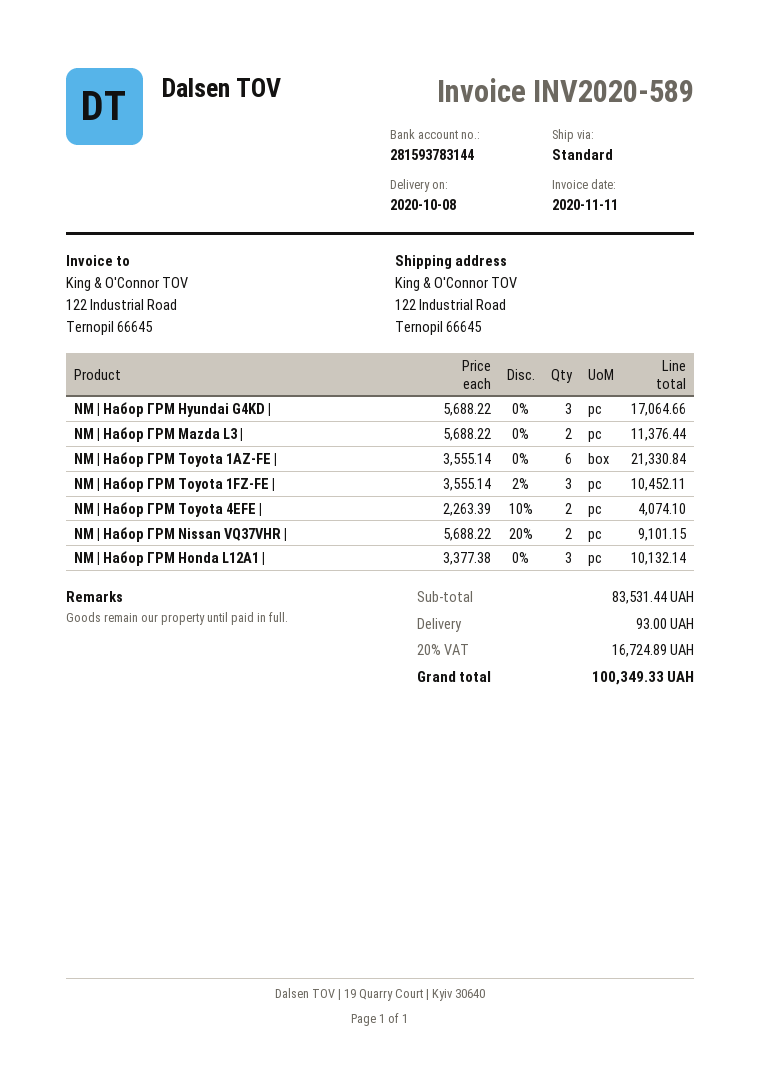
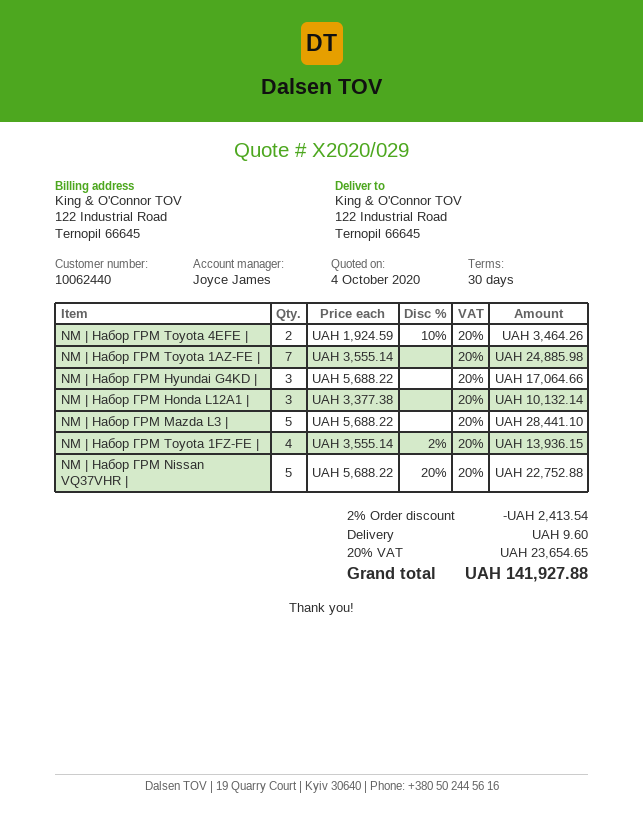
NM | Набор ГРМ Mazda L3 |: 2 x 5688.22 = 11376.44 -> 5 x 5688.22 = 28441.10
NM | Набор ГРМ Toyota 1AZ-FE |: 6 x 3555.14 = 21330.84 -> 7 x 3555.14 = 24885.98
NM | Набор ГРМ Toyota 1FZ-FE |: 3 x 3555.14 - 2% = 10452.11 -> 4 x 3555.14 - 2% = 13936.15
NM | Набор ГРМ Toyota 4EFE |: 2 x 2263.39 - 10% = 4074.10 -> 2 x 1924.59 - 10% = 3464.26
NM | Набор ГРМ Nissan VQ37VHR |: 2 x 5688.22 - 20% = 9101.15 -> 5 x 5688.22 - 20% = 22752.88
discount: none -> 2% = 2413.54
shipping: 93.00 -> 9.60
tax: 20% = 16724.89 -> 20% = 23654.65
total: 100349.33 -> 141927.88

